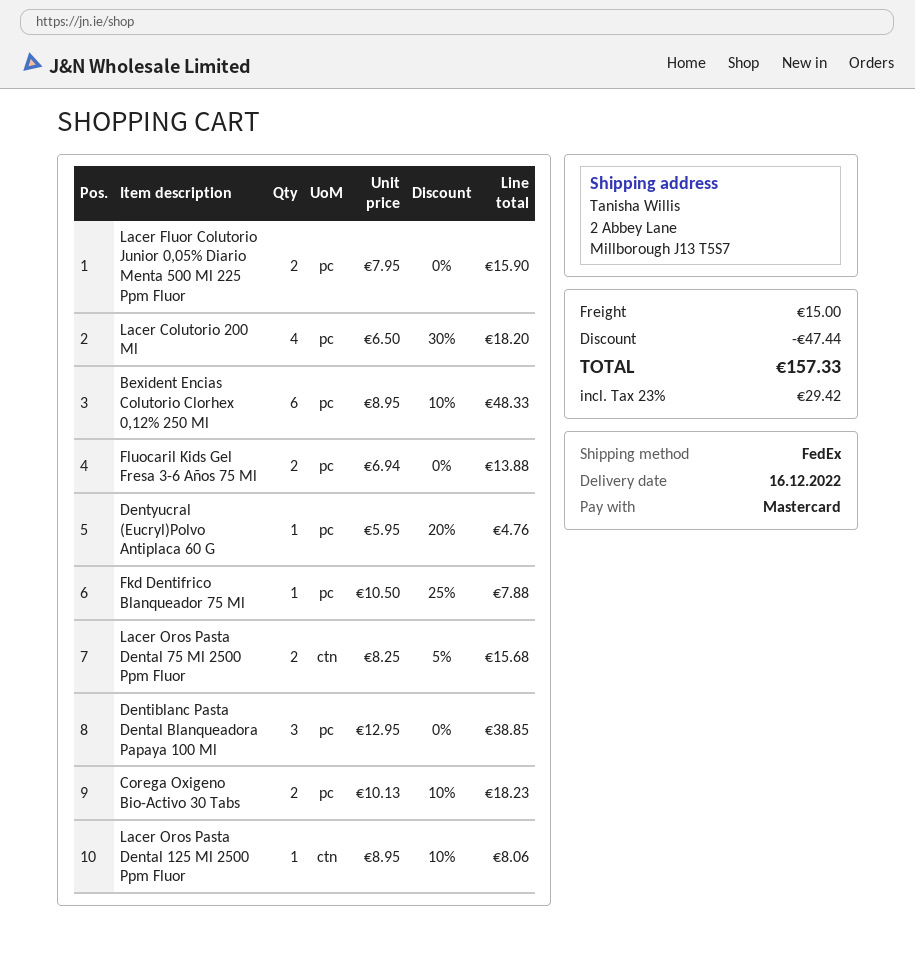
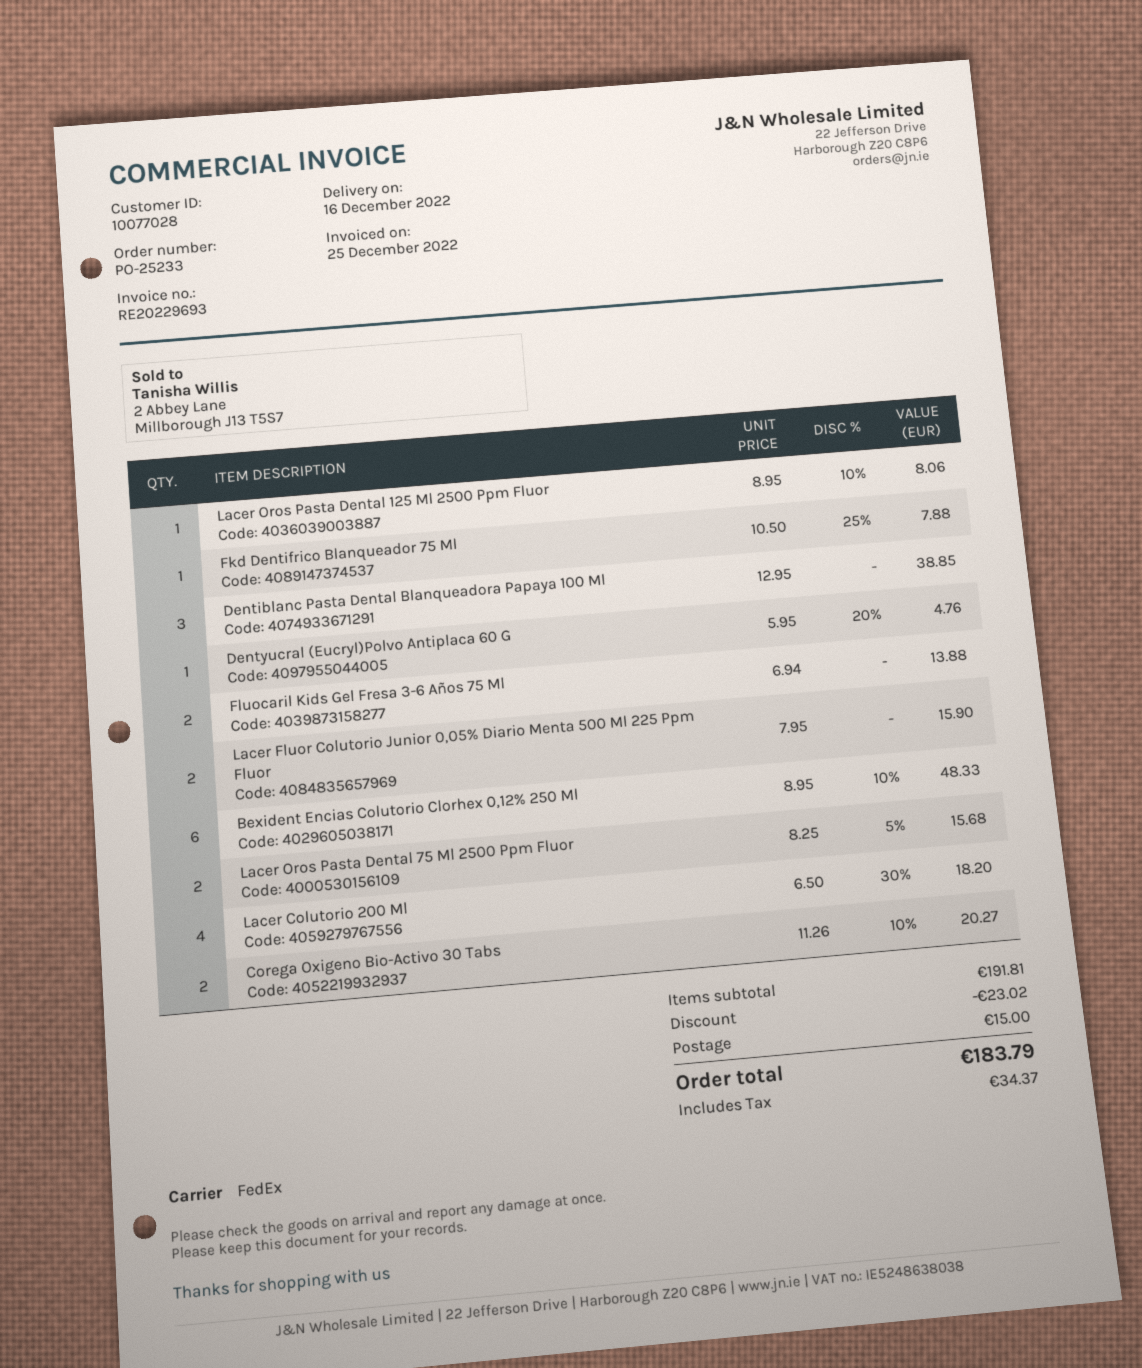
Corega Oxigeno Bio-Activo 30 Tabs: 2 x 10.13 - 10% = 18.23 -> 2 x 11.26 - 10% = 20.27
discount: 47.44 -> 23.02
tax: 29.42 -> 34.37
total: 157.33 -> 183.79

